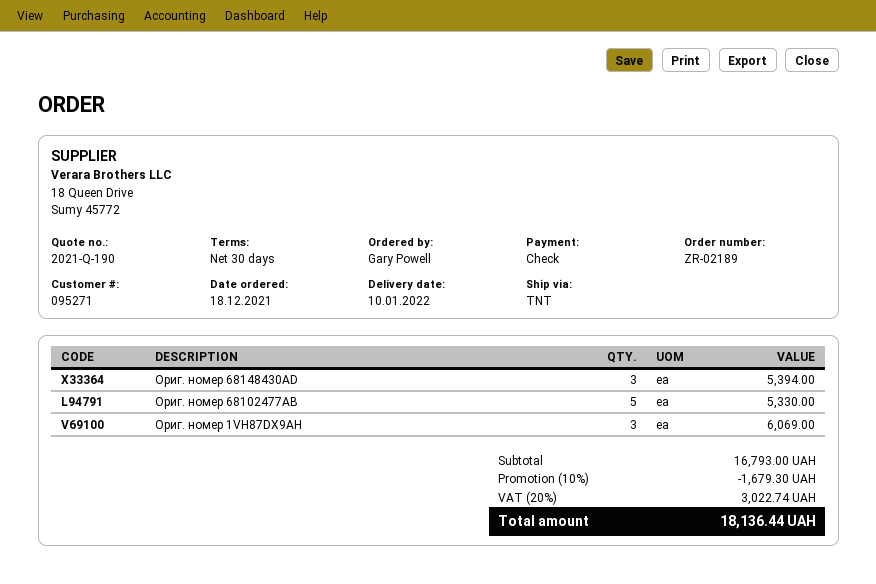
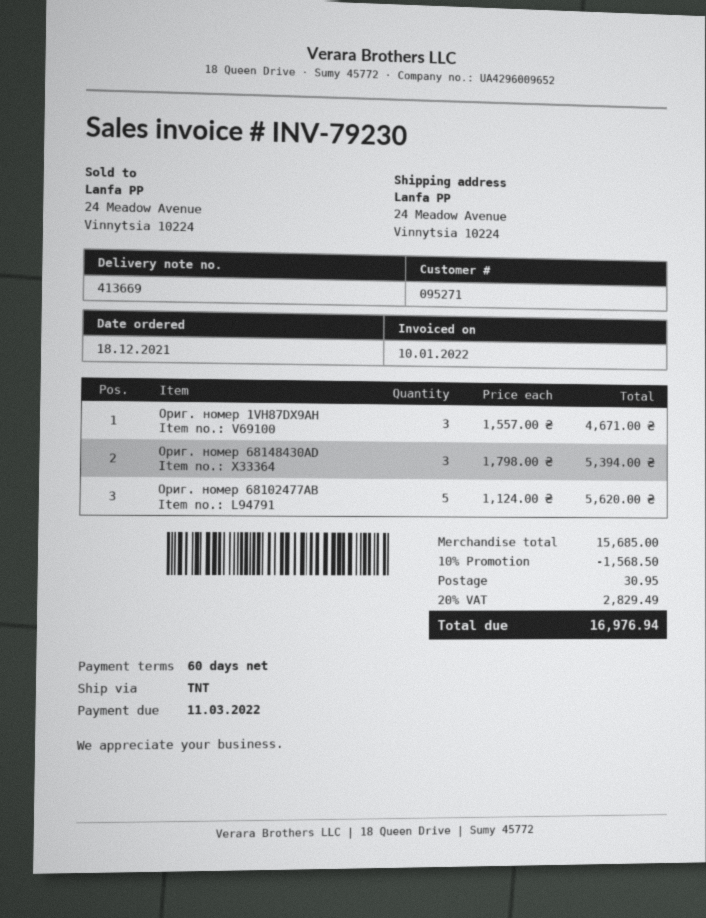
payment terms: 30 days -> 60 days
Ориг. номер 68102477AB: 5 for 5330.00 -> 5 for 5620.00
Ориг. номер 1VH87DX9AH: 3 for 6069.00 -> 3 for 4671.00
subtotal: 16793.00 -> 15685.00
discount: 10% = 1679.30 -> 10% = 1568.50
shipping: none -> 30.95
tax: 20% = 3022.74 -> 20% = 2829.49
total: 18136.44 -> 16976.94

